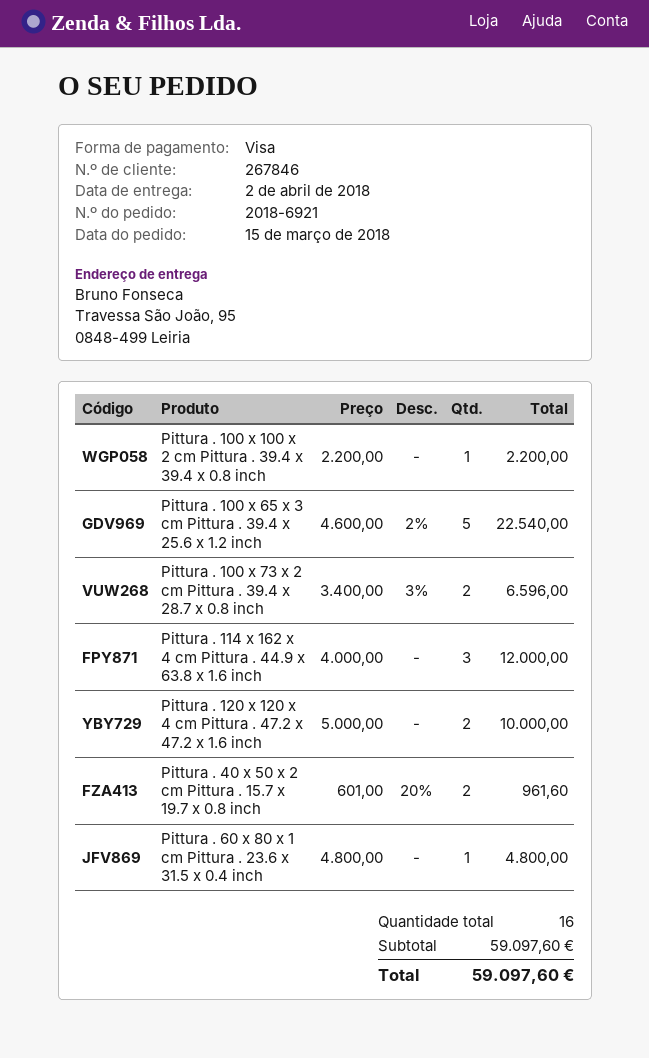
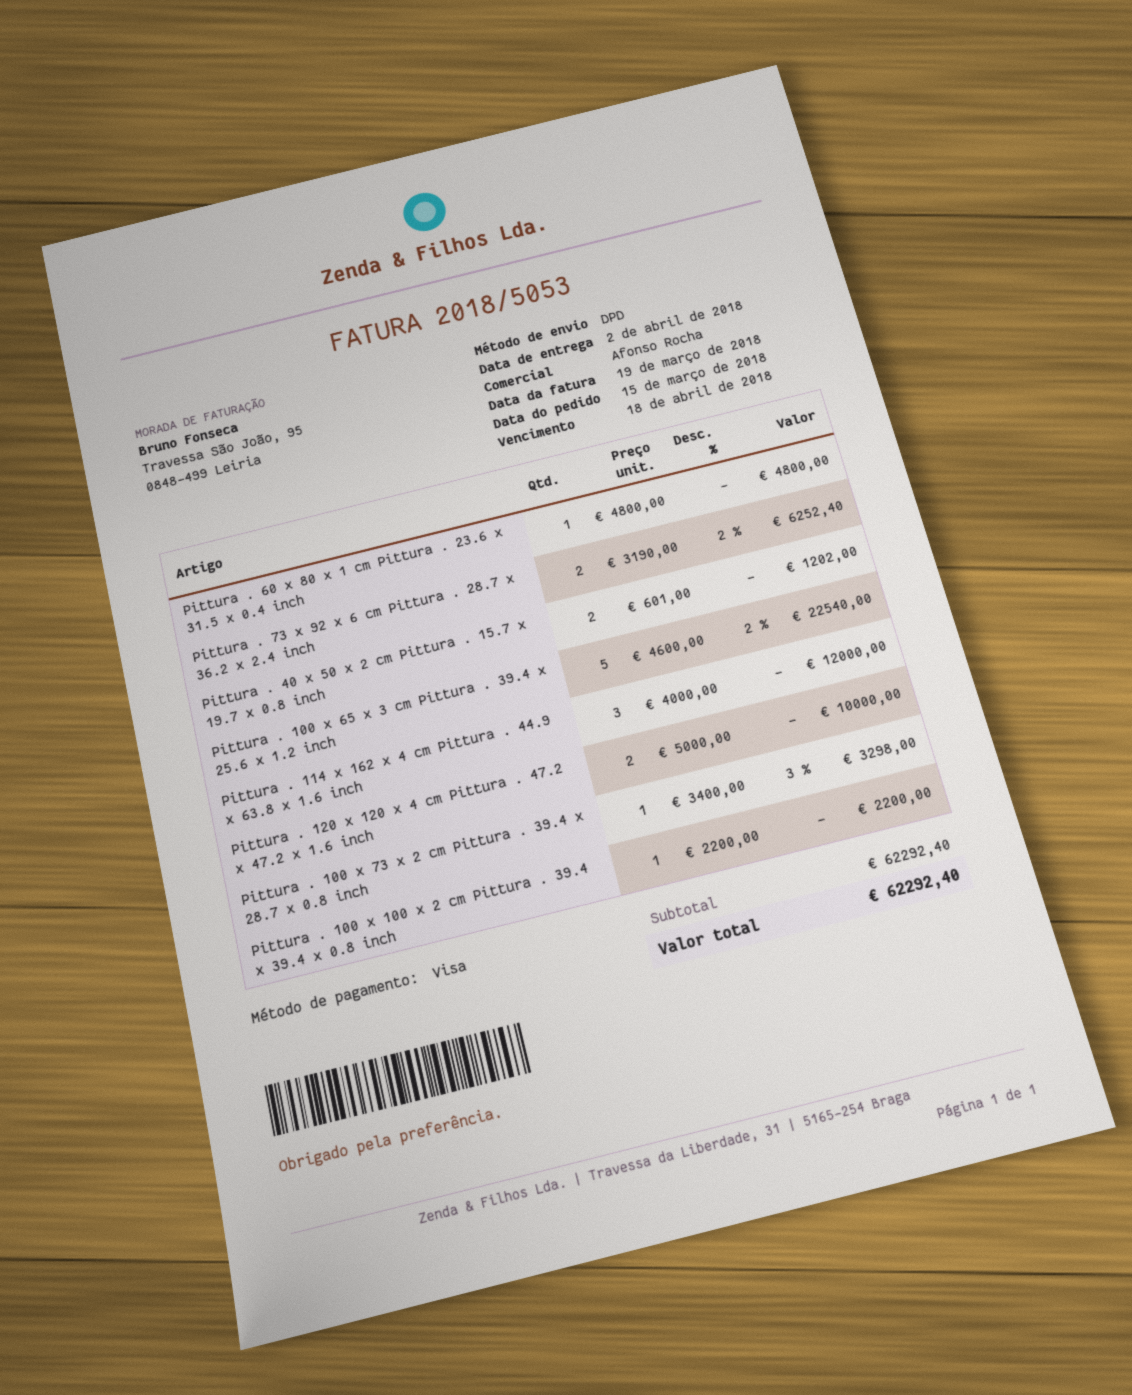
Pittura . 100 x 73 x 2 cm Pittura . 39.4 x 28.7 x 0.8 inch: 2 x 3400.00 - 3% = 6596.00 -> 1 x 3400.00 - 3% = 3298.00
Pittura . 40 x 50 x 2 cm Pittura . 15.7 x 19.7 x 0.8 inch: 2 x 601.00 - 20% = 961.60 -> 2 x 601.00 = 1202.00
Pittura . 73 x 92 x 6 cm Pittura . 28.7 x 36.2 x 2.4 inch: none -> 2 x 3190.00 - 2% = 6252.40
subtotal: 59097.60 -> 62292.40
total: 59097.60 -> 62292.40

